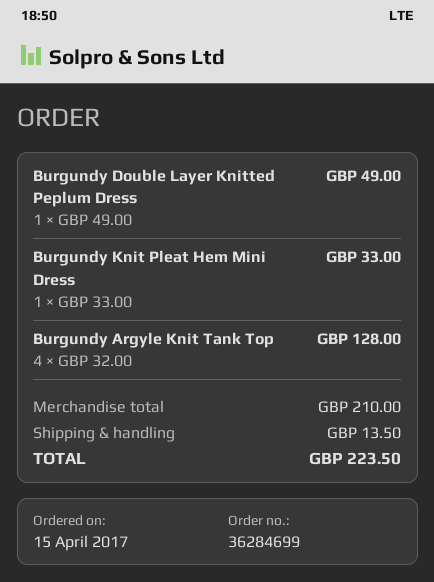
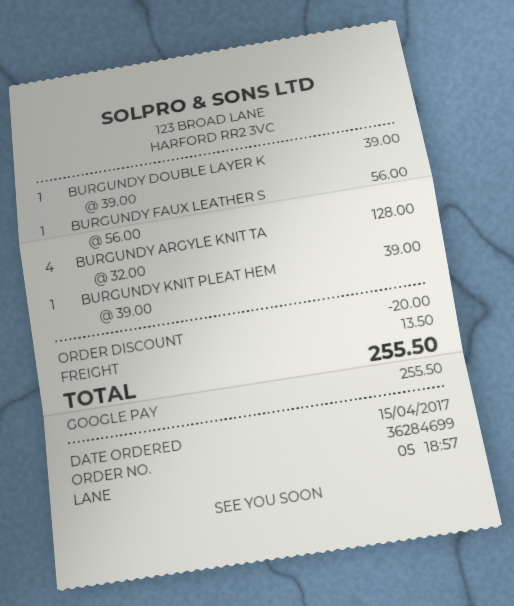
Burgundy Double Layer Knitted Peplum Dress: 1 x 49.00 = 49.00 -> 1 x 39.00 = 39.00
Burgundy Knit Pleat Hem Mini Dress: 1 x 33.00 = 33.00 -> 1 x 39.00 = 39.00
BURGUNDY FAUX LEATHER S: none -> 1 x 56.00 = 56.00
discount: none -> 20.00
total: 223.50 -> 255.50

